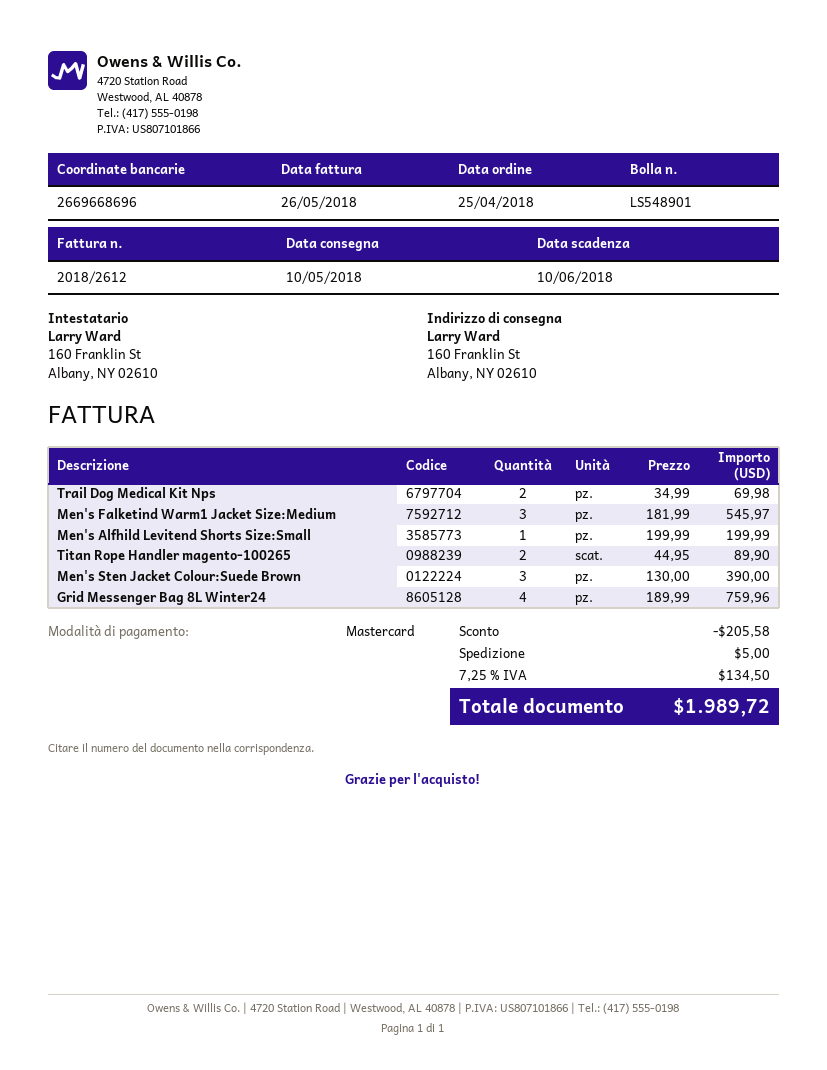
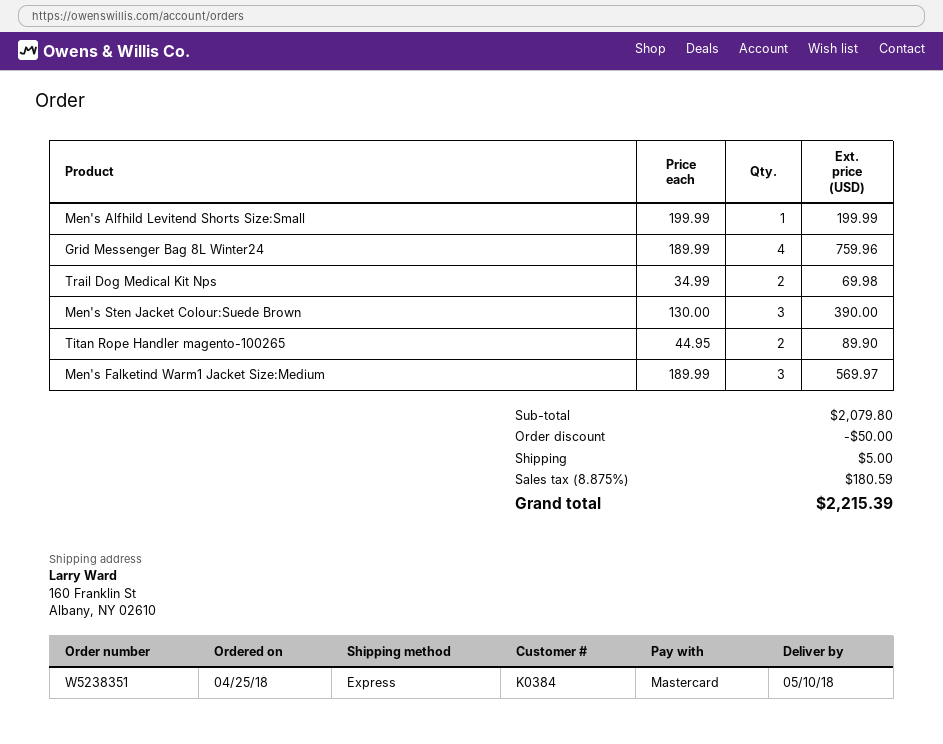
Men's Falketind Warm1 Jacket Size:Medium: 3 x 181.99 = 545.97 -> 3 x 189.99 = 569.97
discount: 205.58 -> 50.00
tax: 7.25% = 134.50 -> 8.875% = 180.59
total: 1989.72 -> 2215.39

